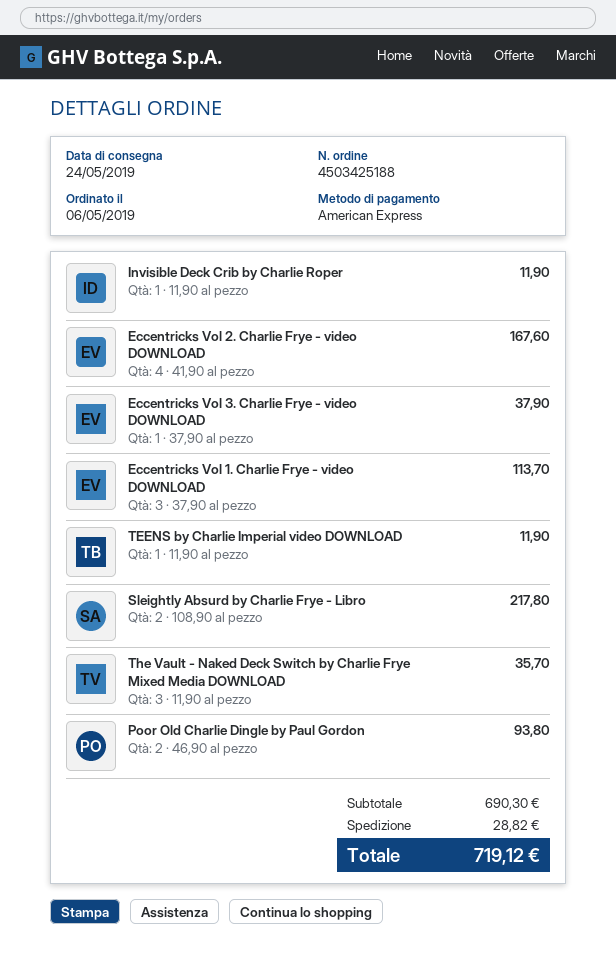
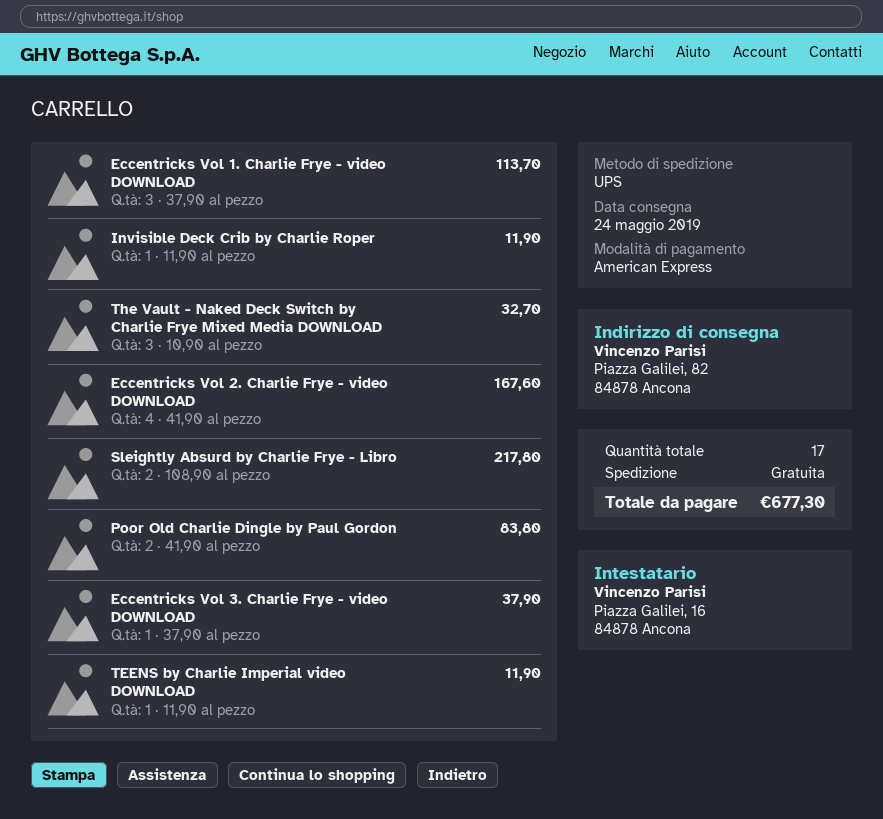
The Vault - Naked Deck Switch by Charlie Frye Mixed Media DOWNLOAD: 3 x 11.90 = 35.70 -> 3 x 10.90 = 32.70
Poor Old Charlie Dingle by Paul Gordon: 2 x 46.90 = 93.80 -> 2 x 41.90 = 83.80
shipping: 28.82 -> 0.00
total: 719.12 -> 677.30

